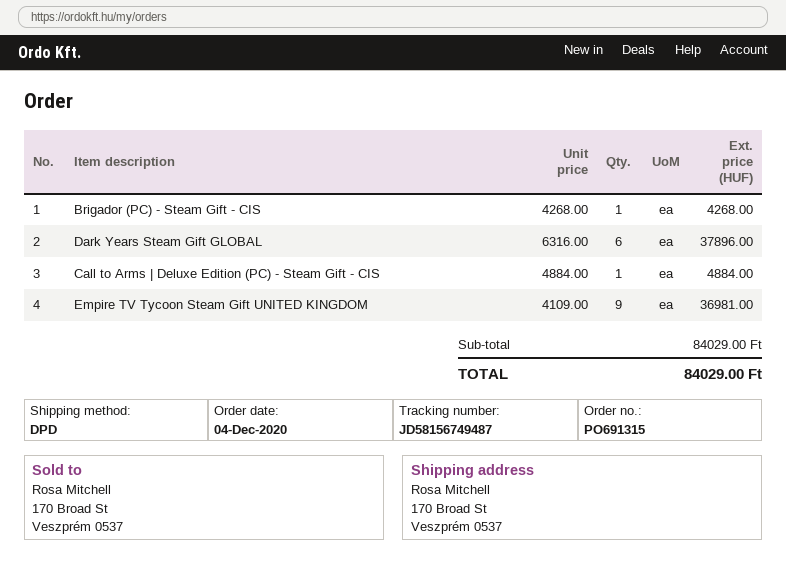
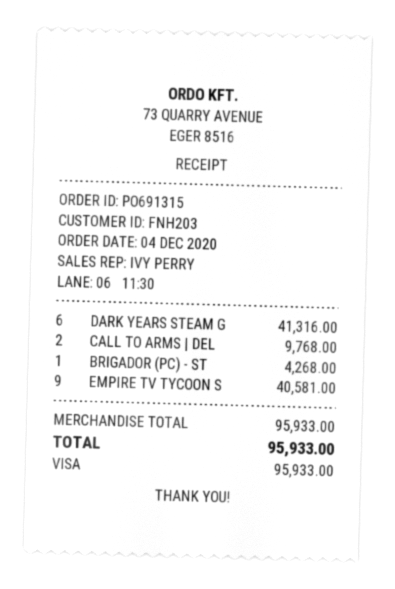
Dark Years Steam Gift GLOBAL: 6 for 37896.00 -> 6 for 41316.00
Call to Arms | Deluxe Edition (PC) - Steam Gift - CIS: 1 for 4884.00 -> 2 for 9768.00
Empire TV Tycoon Steam Gift UNITED KINGDOM: 9 for 36981.00 -> 9 for 40581.00
subtotal: 84029.00 -> 95933.00
total: 84029.00 -> 95933.00

